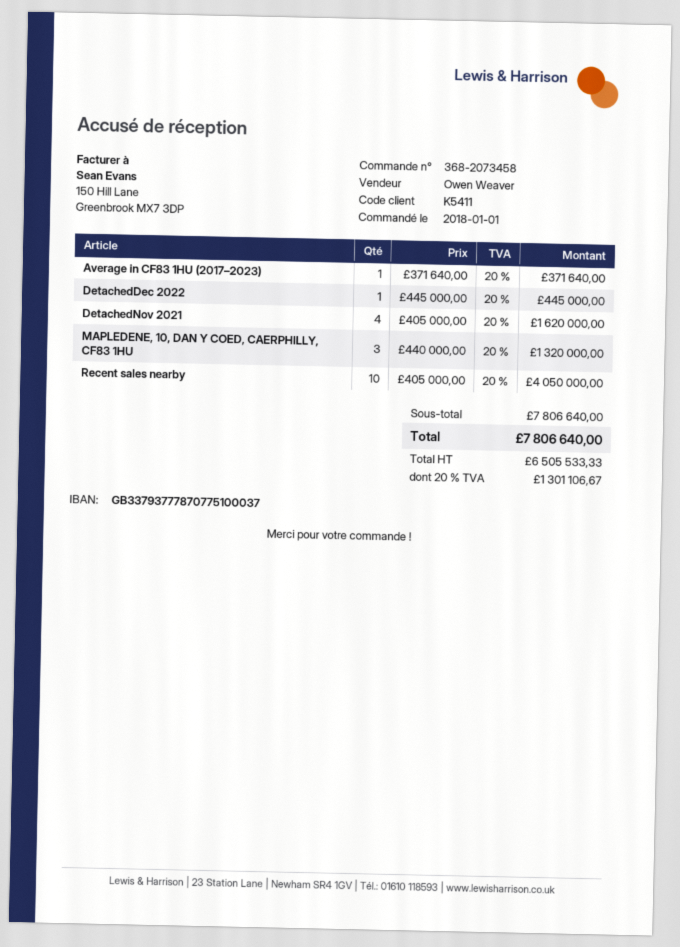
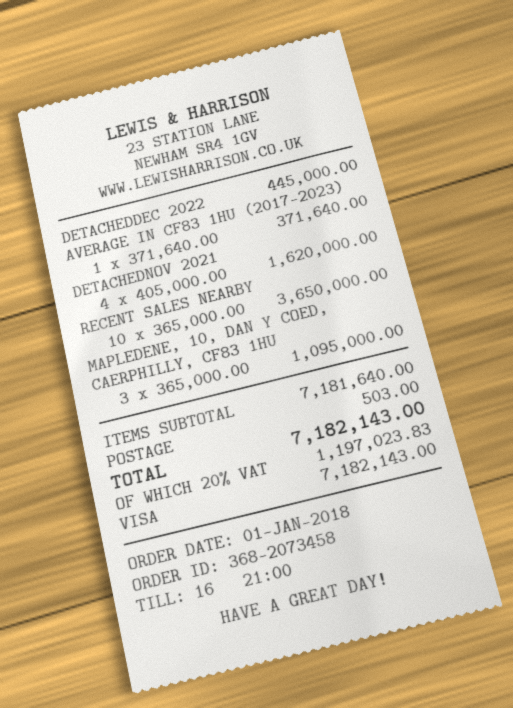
MAPLEDENE, 10, DAN Y COED, CAERPHILLY, CF83 1HU: 3 x 440000.00 = 1320000.00 -> 3 x 365000.00 = 1095000.00
Recent sales nearby: 10 x 405000.00 = 4050000.00 -> 10 x 365000.00 = 3650000.00
subtotal: 7806640.00 -> 7181640.00
shipping: none -> 503.00
tax: 20% = 1301106.67 -> 20% = 1197023.83
total: 7806640.00 -> 7182143.00

